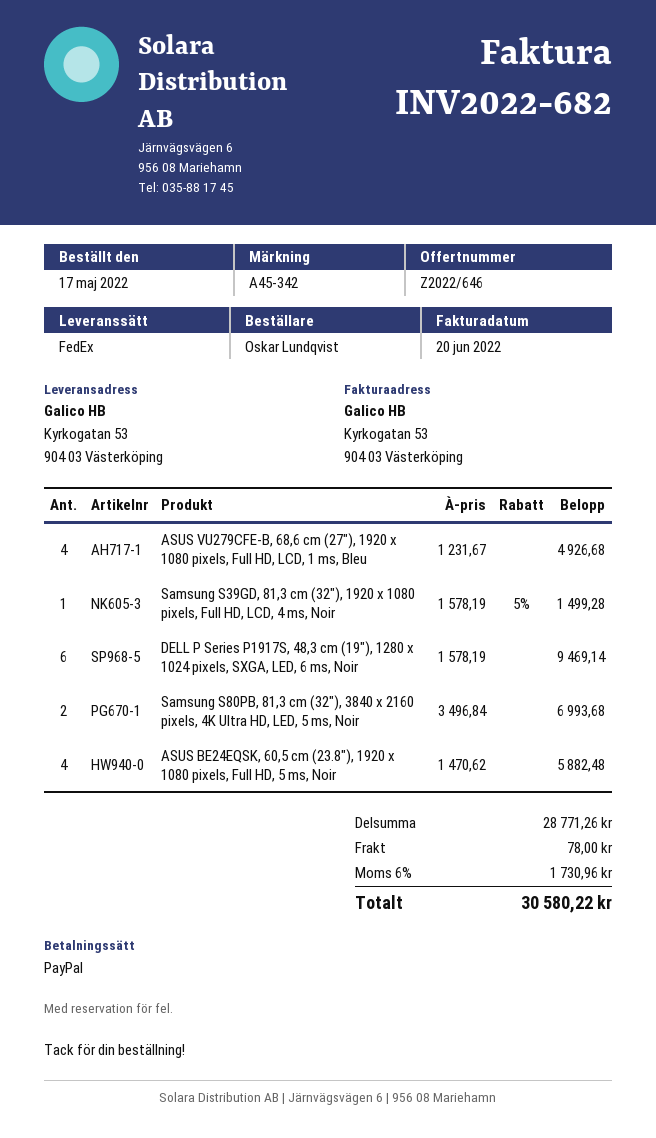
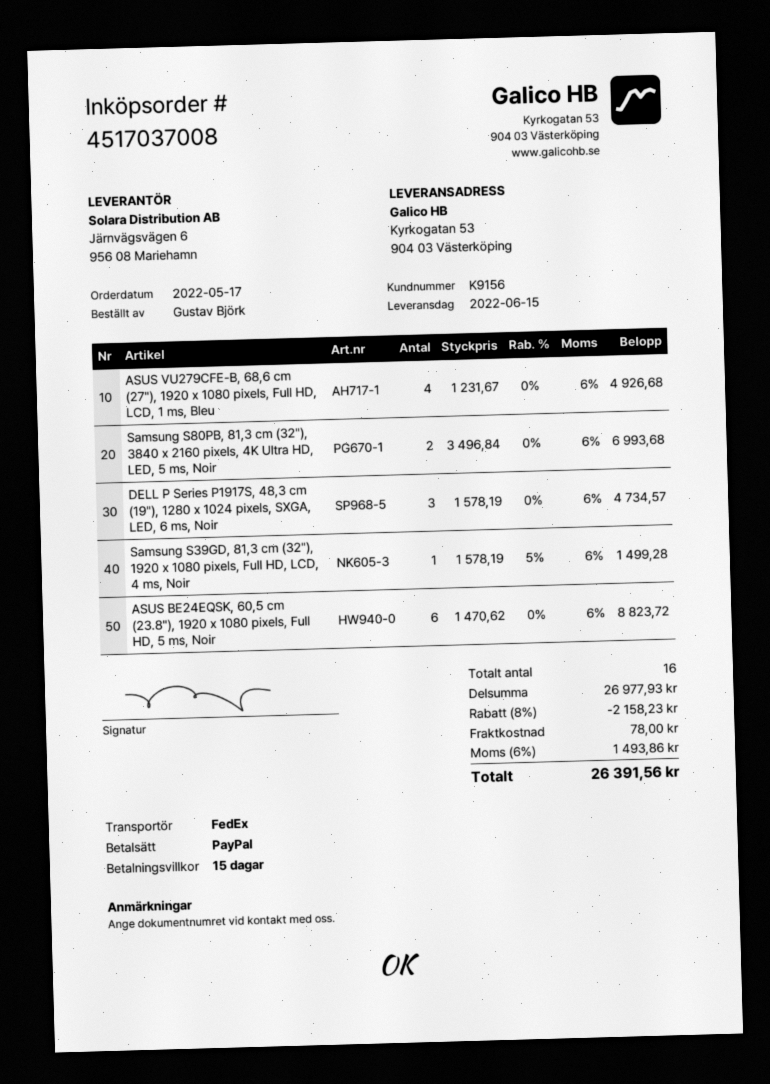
ordered by: Oskar Lundqvist -> Gustav Björk
DELL P Series P1917S, 48,3 cm (19"), 1280 x 1024 pixels, SXGA, LED, 6 ms, Noir: 6 x 1578.19 = 9469.14 -> 3 x 1578.19 = 4734.57
ASUS BE24EQSK, 60,5 cm (23.8"), 1920 x 1080 pixels, Full HD, 5 ms, Noir: 4 x 1470.62 = 5882.48 -> 6 x 1470.62 = 8823.72
subtotal: 28771.26 -> 26977.93
discount: none -> 8% = 2158.23
tax: 6% = 1730.96 -> 6% = 1493.86
total: 30580.22 -> 26391.56

